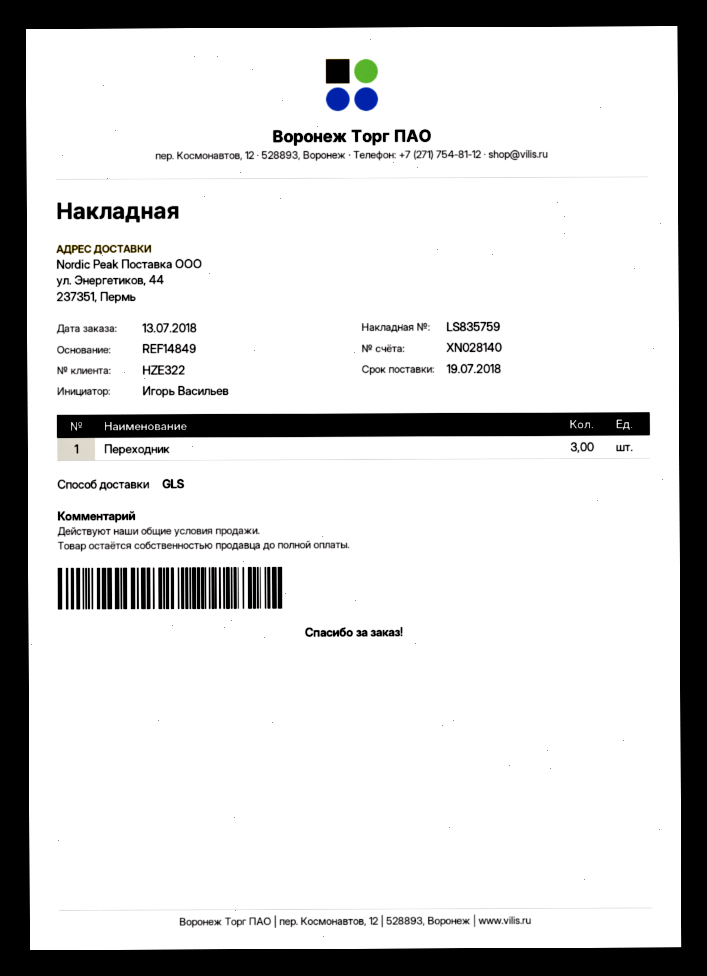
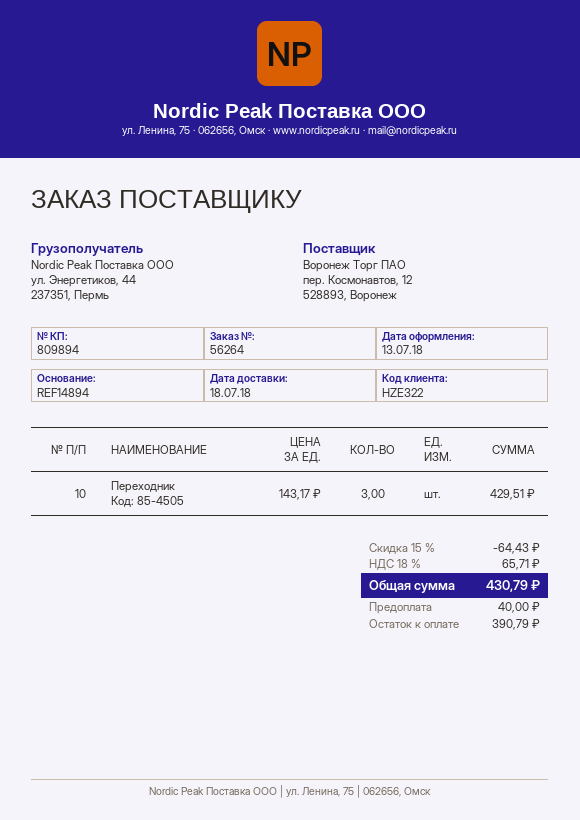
delivery date: 2018-07-19 -> 2018-07-18
reference: REF14849 -> REF14894

